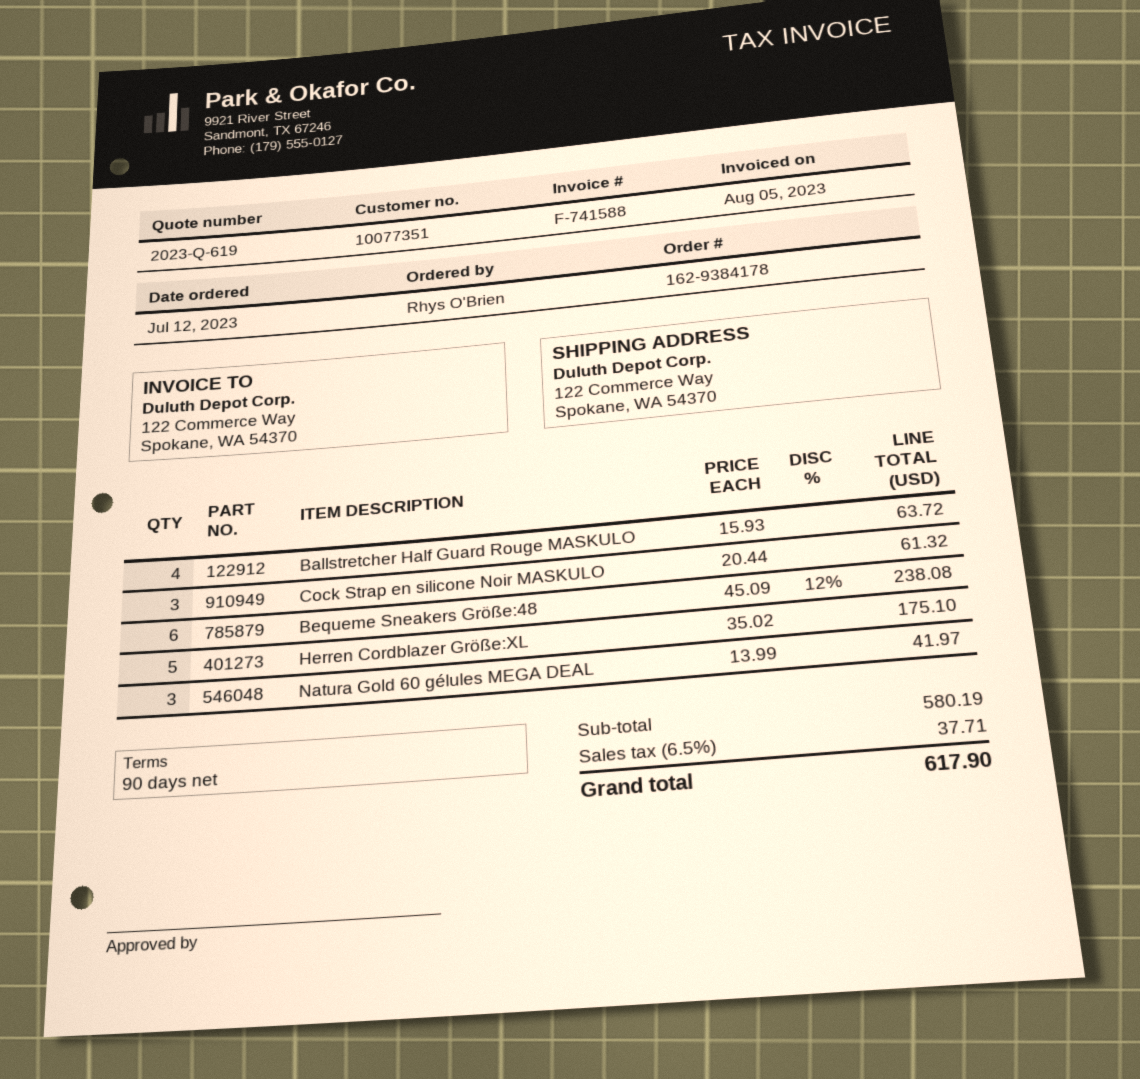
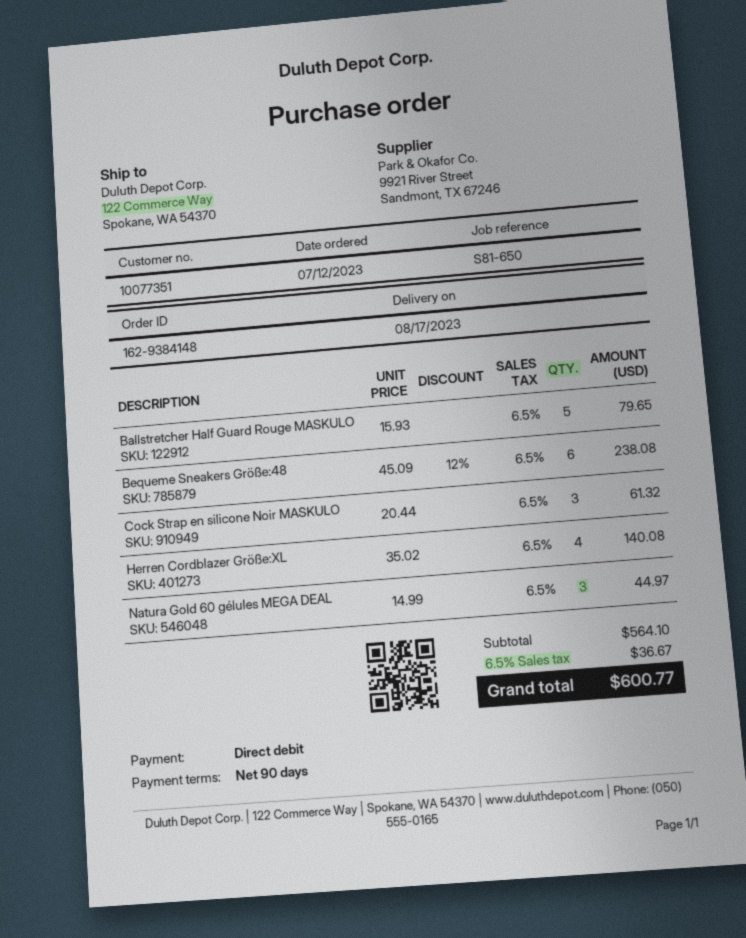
order number: 162-9384178 -> 162-9384148
Ballstretcher Half Guard Rouge MASKULO: 4 x 15.93 = 63.72 -> 5 x 15.93 = 79.65
Herren Cordblazer Größe:XL: 5 x 35.02 = 175.10 -> 4 x 35.02 = 140.08
Natura Gold 60 gélules MEGA DEAL: 3 x 13.99 = 41.97 -> 3 x 14.99 = 44.97
subtotal: 580.19 -> 564.10
tax: 6.5% = 37.71 -> 6.5% = 36.67
total: 617.90 -> 600.77

